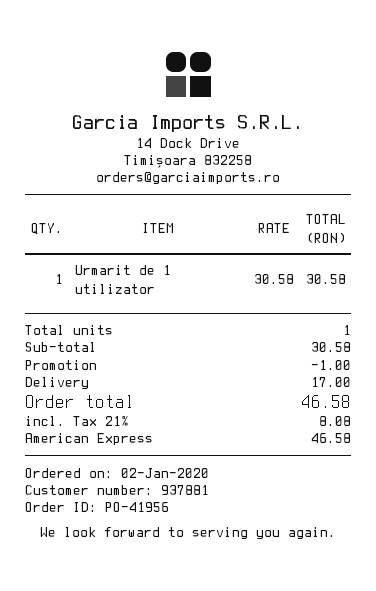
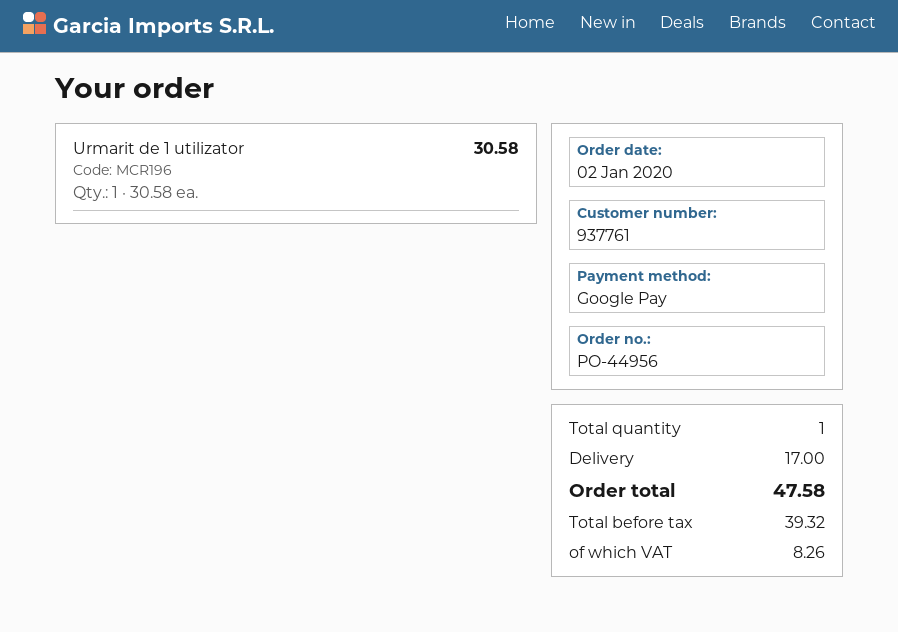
order number: PO-41956 -> PO-44956
customer number: 937881 -> 937761
payment method: American Express -> Google Pay
discount: 1.00 -> none
tax: 8.08 -> 8.26
total: 46.58 -> 47.58

